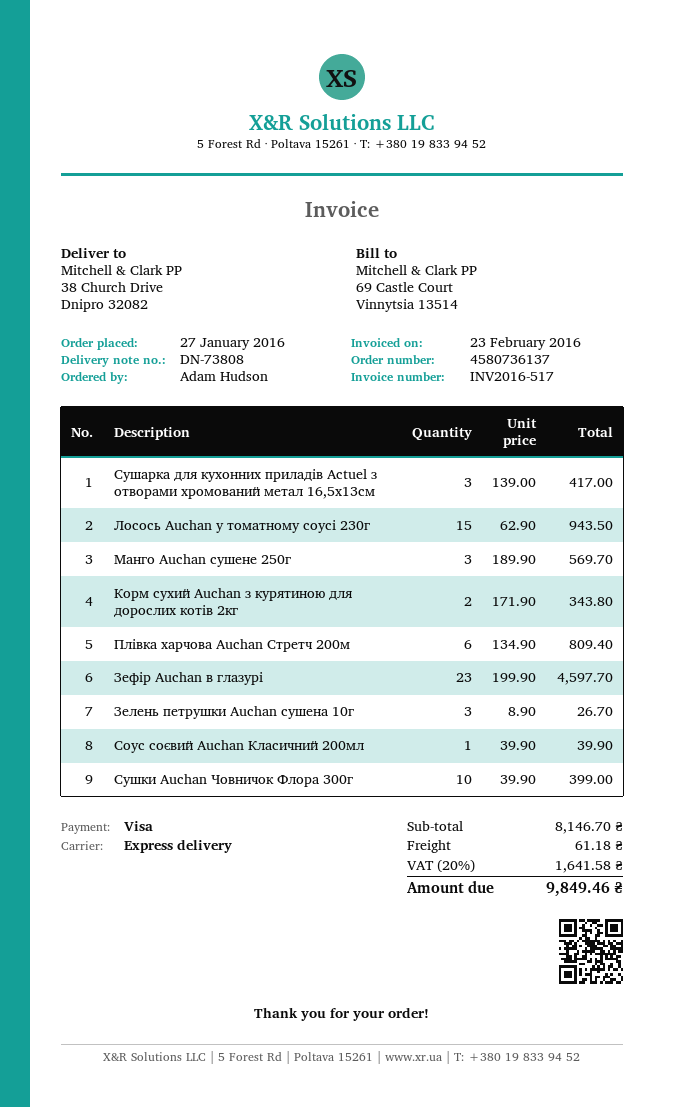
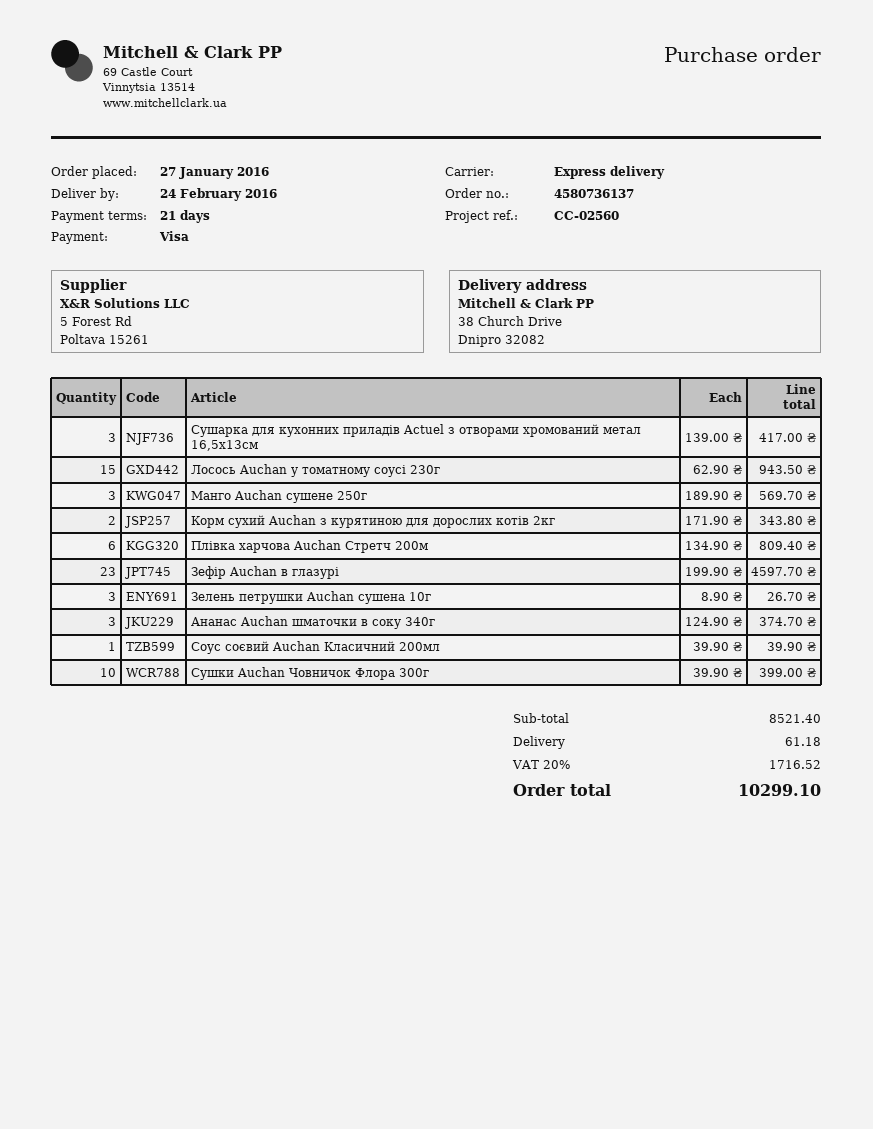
Ананас Auchan шматочки в соку 340г: none -> 3 x 124.90 = 374.70
subtotal: 8146.70 -> 8521.40
tax: 20% = 1641.58 -> 20% = 1716.52
total: 9849.46 -> 10299.10

